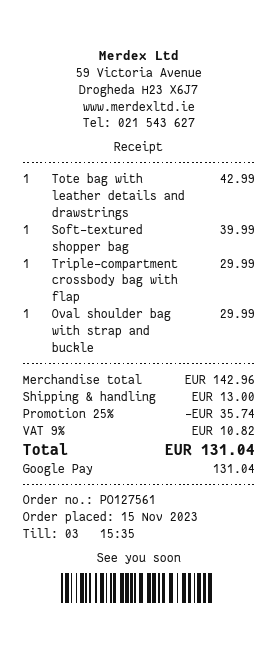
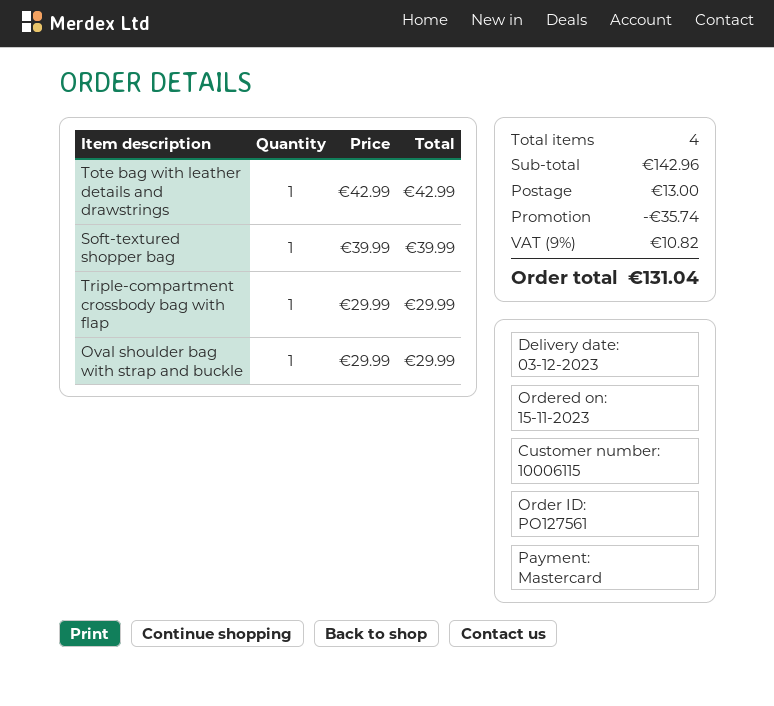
payment method: Google Pay -> Mastercard

